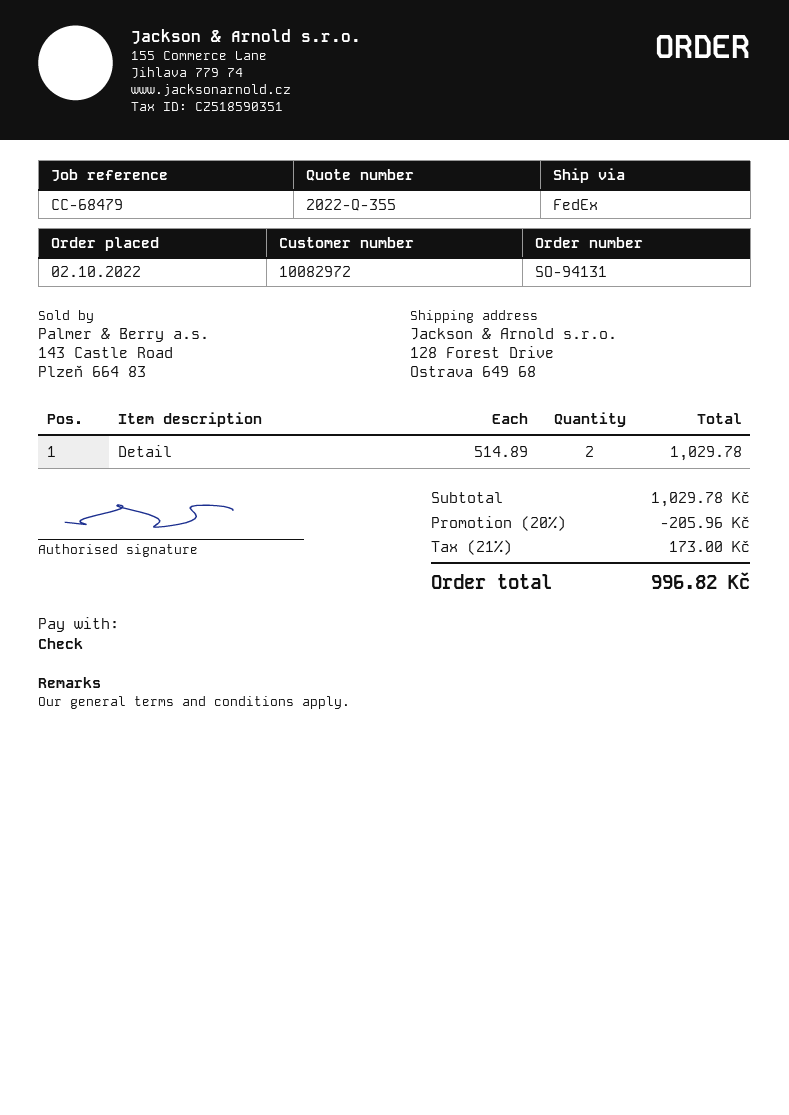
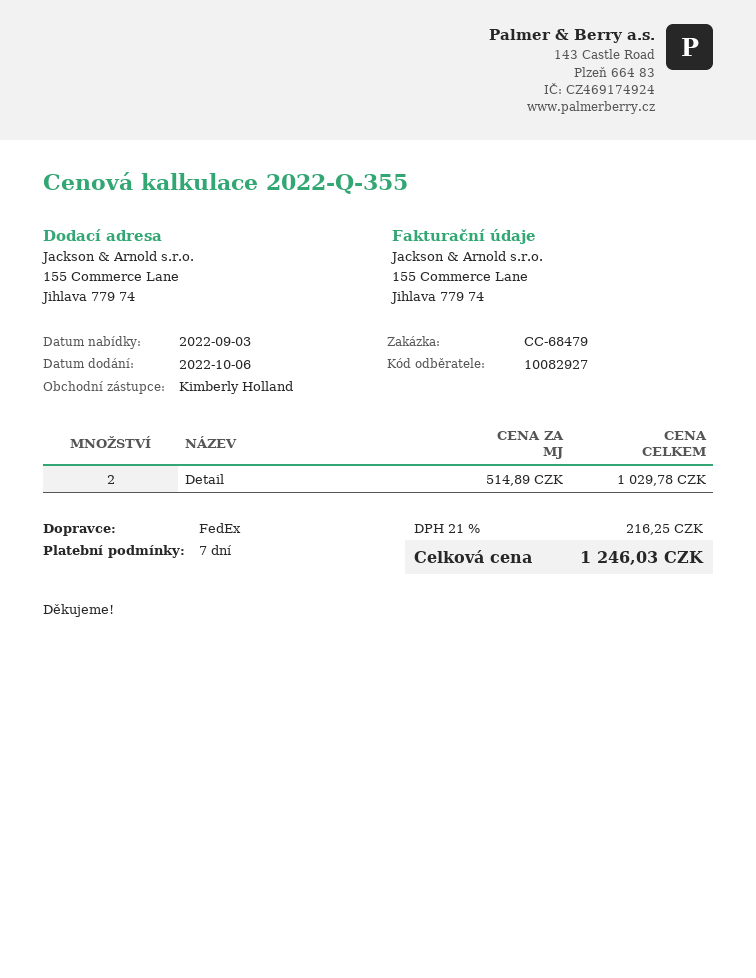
customer number: 10082972 -> 10082927
ship to: 128 Forest Drive, Ostrava 649 68 -> 155 Commerce Lane, Jihlava 779 74
discount: 20% = 205.96 -> none
tax: 21% = 173.00 -> 21% = 216.25
total: 996.82 -> 1246.03

